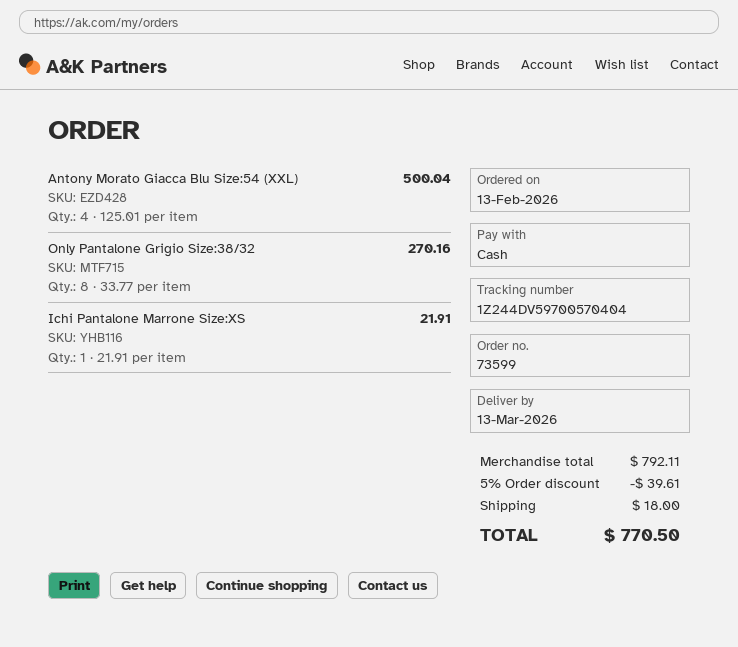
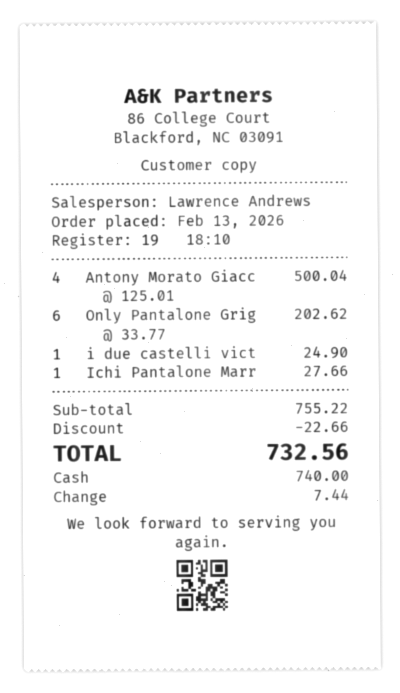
Only Pantalone Grigio Size:38/32: 8 x 33.77 = 270.16 -> 6 x 33.77 = 202.62
Ichi Pantalone Marrone Size:XS: 1 x 21.91 = 21.91 -> 1 x 27.66 = 27.66
i due castelli vict: none -> 1 x 24.90 = 24.90
subtotal: 792.11 -> 755.22
discount: 39.61 -> 22.66
shipping: 18.00 -> none
total: 770.50 -> 732.56

